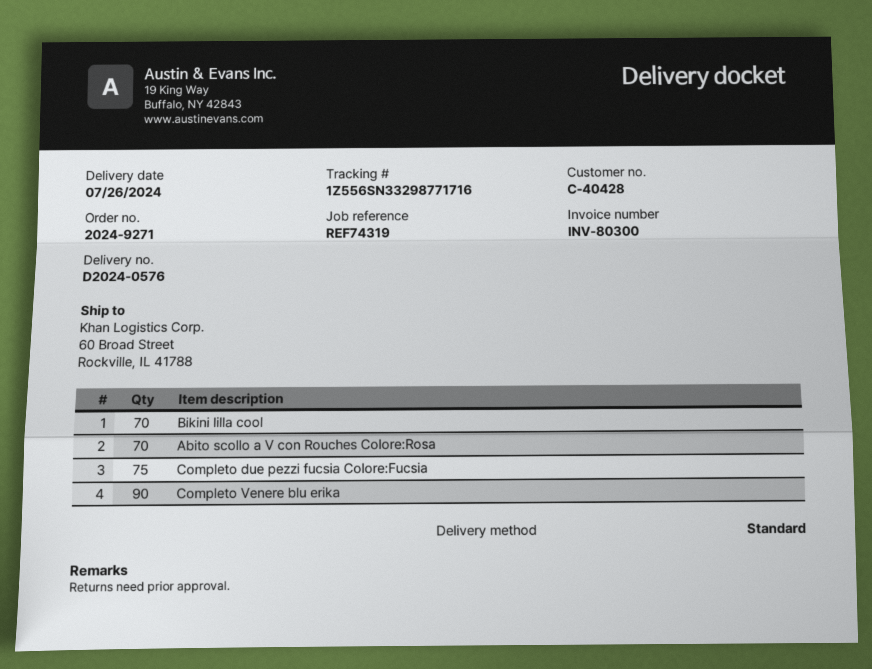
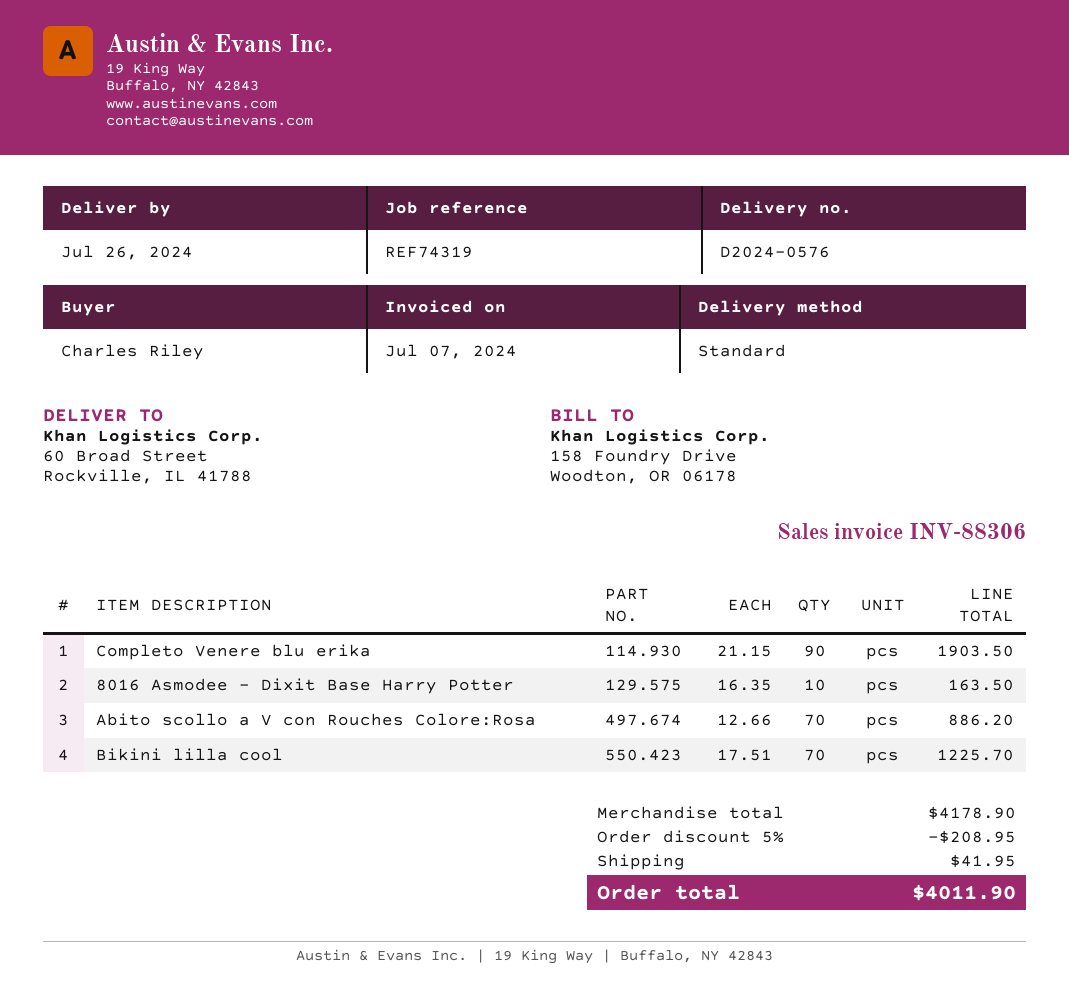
invoice number: INV-80300 -> INV-88306
Completo due pezzi fucsia Colore:Fucsia: 75 -> none
8016 Asmodee - Dixit Base Harry Potter: none -> 10

